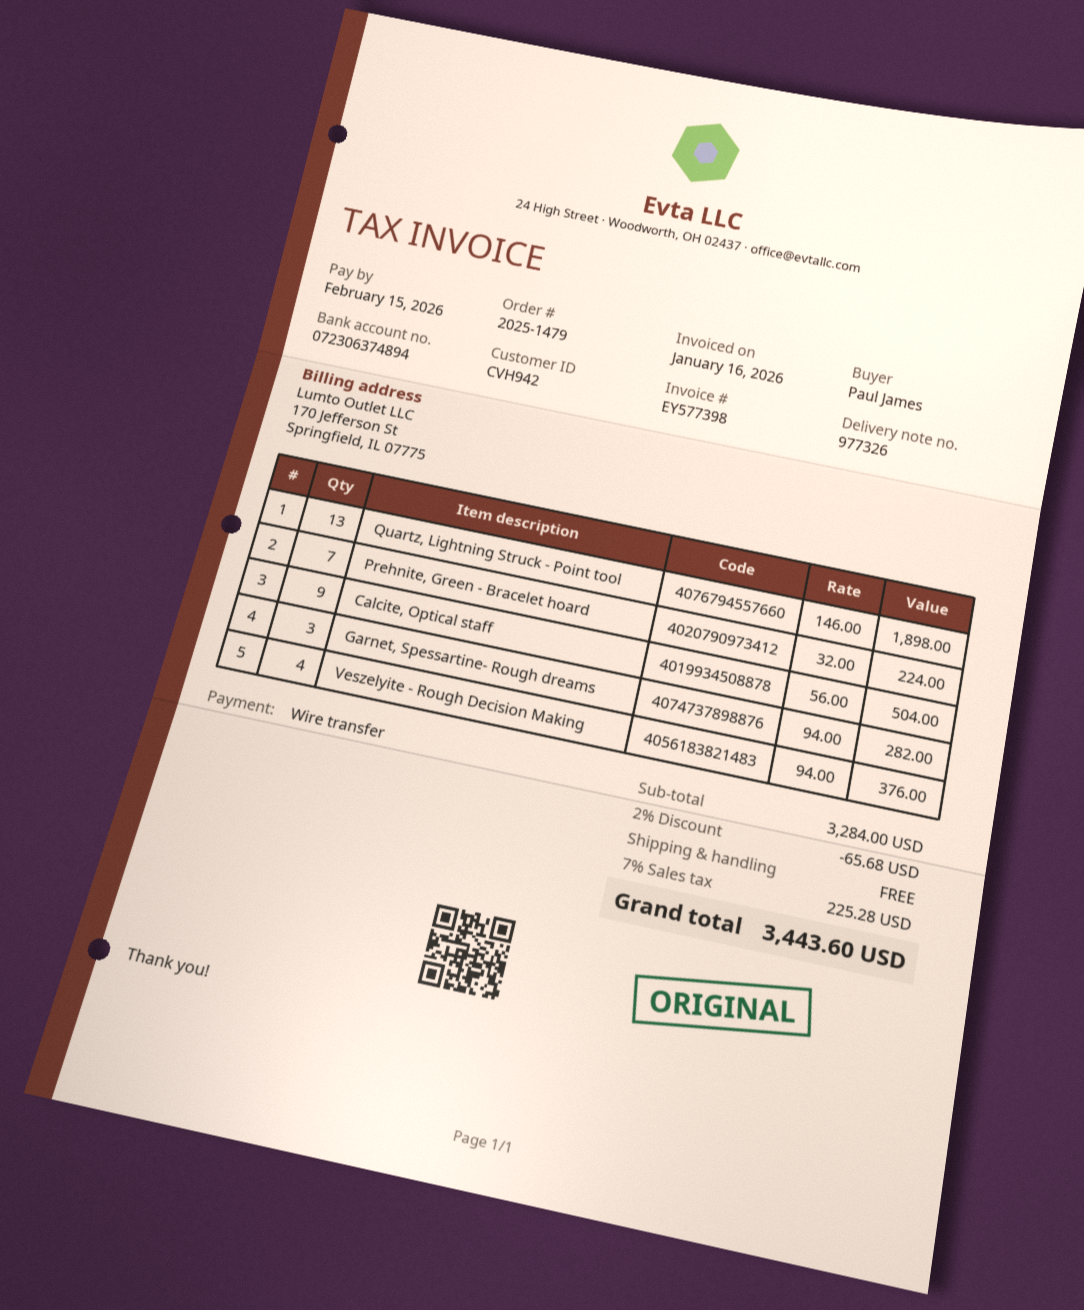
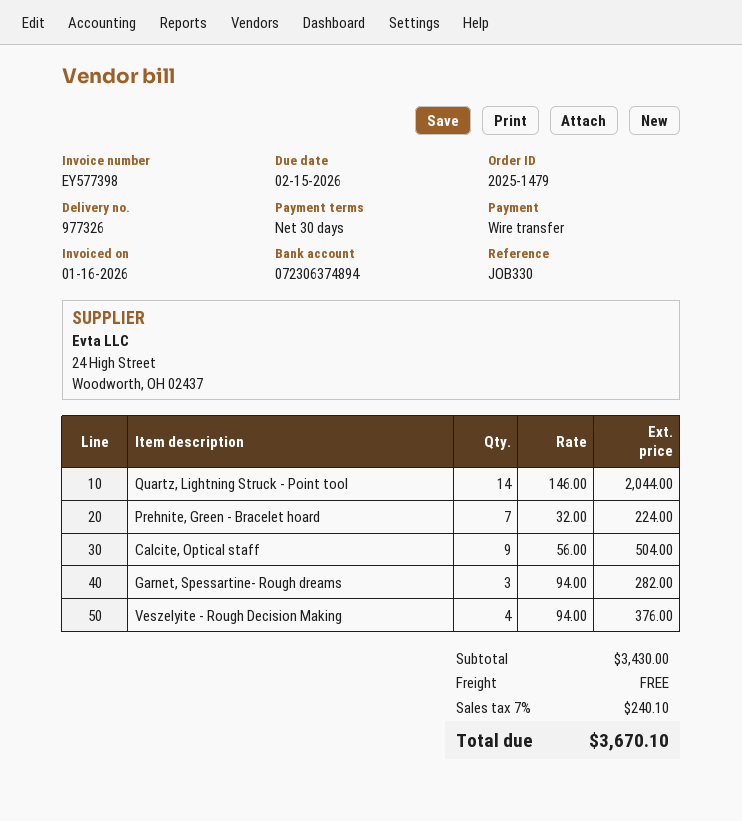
Quartz, Lightning Struck - Point tool: 13 x 146.00 = 1898.00 -> 14 x 146.00 = 2044.00
subtotal: 3284.00 -> 3430.00
discount: 2% = 65.68 -> none
tax: 7% = 225.28 -> 7% = 240.10
total: 3443.60 -> 3670.10

